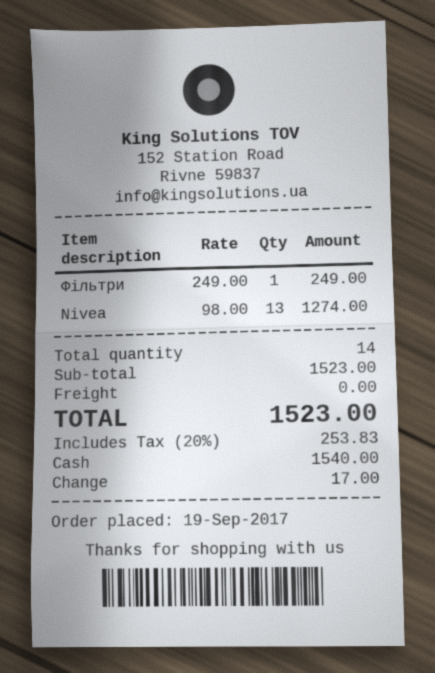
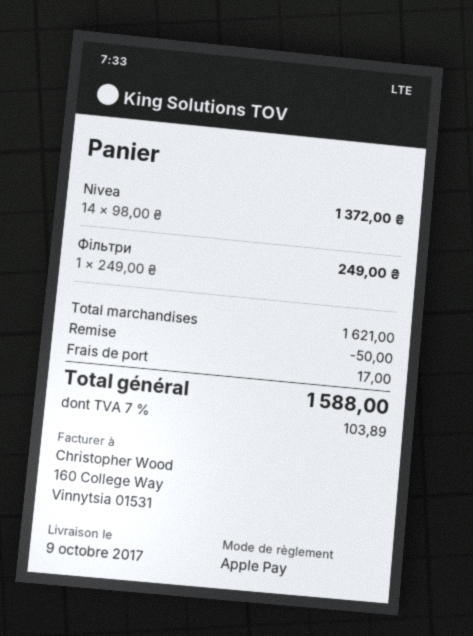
payment method: cash -> Apple Pay
Nivea: 13 x 98.00 = 1274.00 -> 14 x 98.00 = 1372.00
subtotal: 1523.00 -> 1621.00
discount: none -> 50.00
shipping: 0.00 -> 17.00
tax: 20% = 253.83 -> 7% = 103.89
total: 1523.00 -> 1588.00

